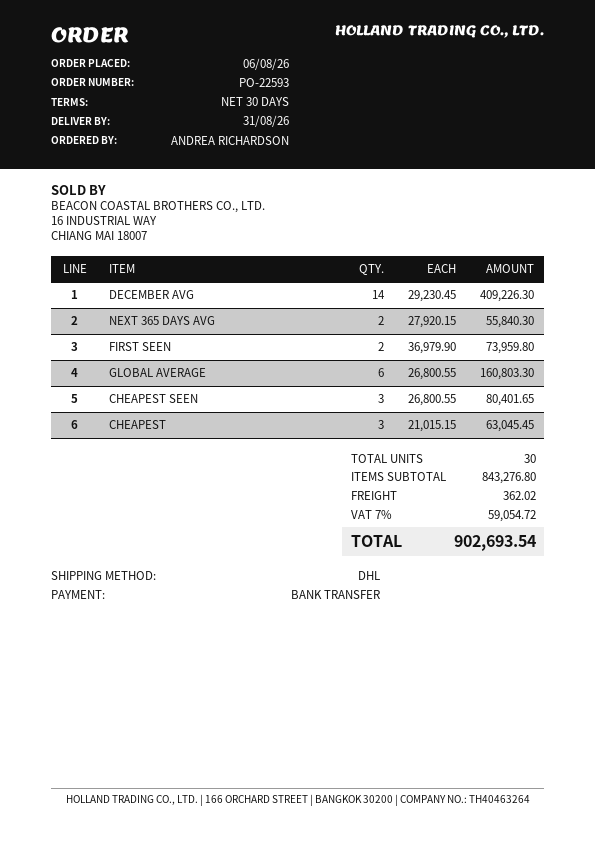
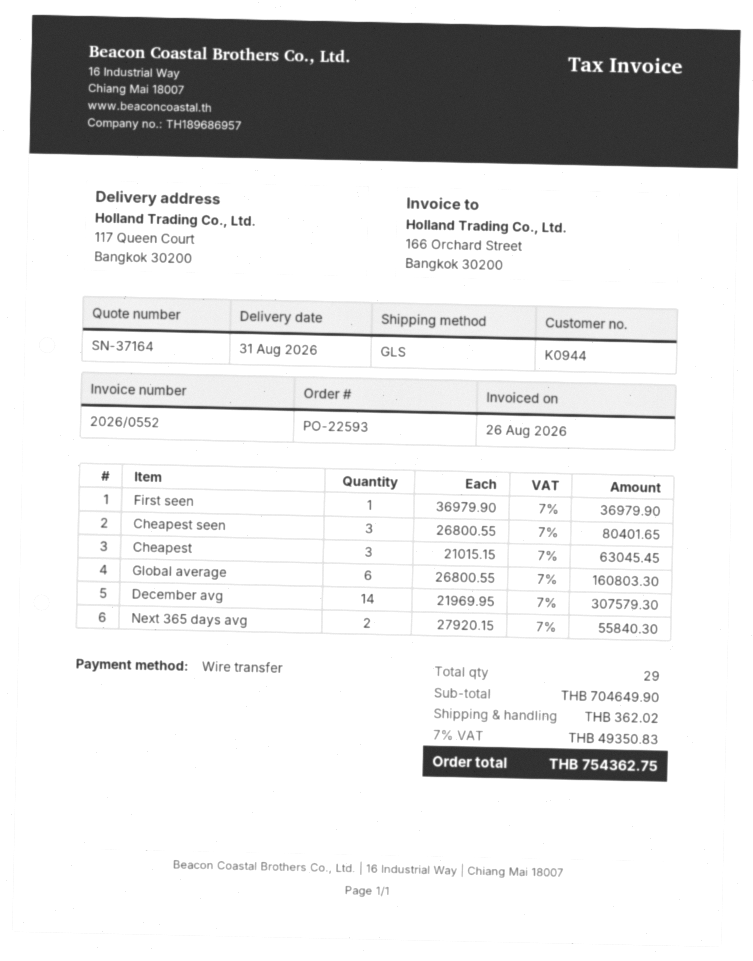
shipping method: DHL -> GLS
DECEMBER AVG: 14 x 29230.45 = 409226.30 -> 14 x 21969.95 = 307579.30
FIRST SEEN: 2 x 36979.90 = 73959.80 -> 1 x 36979.90 = 36979.90
total quantity: 30 -> 29
subtotal: 843276.80 -> 704649.90
tax: 7% = 59054.72 -> 7% = 49350.83
total: 902693.54 -> 754362.75

